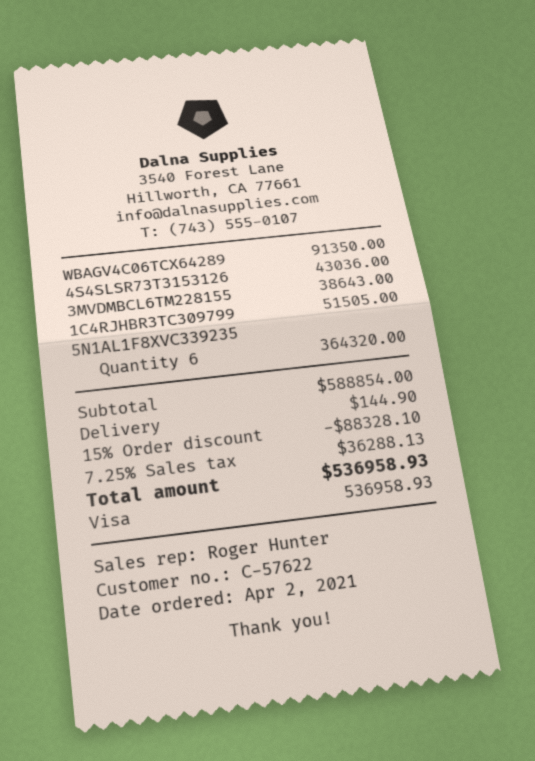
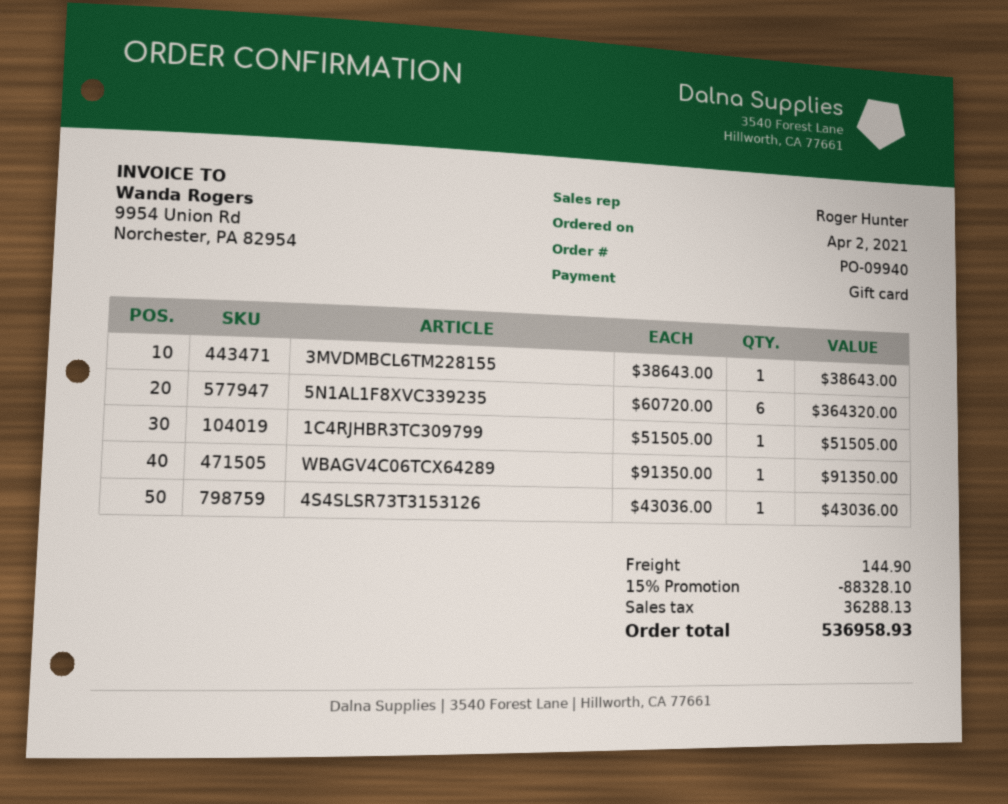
payment method: Visa -> gift card

